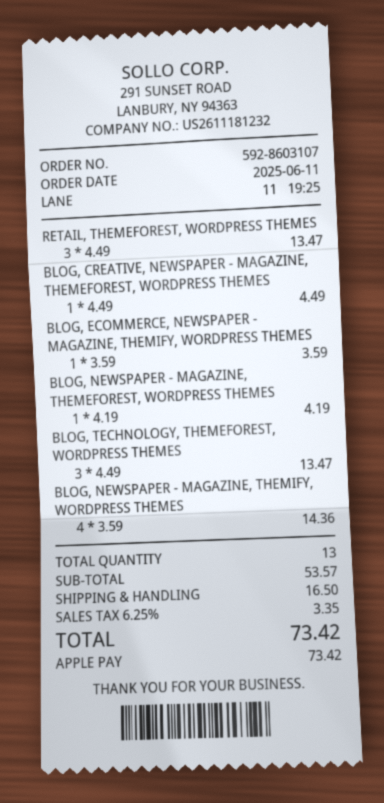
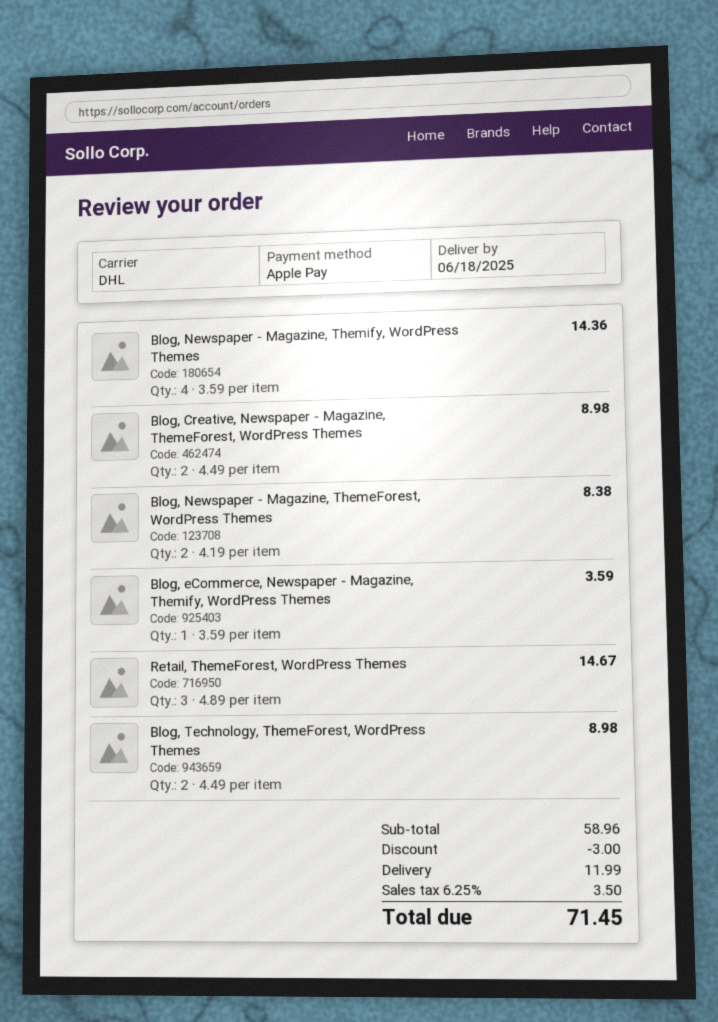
RETAIL, THEMEFOREST, WORDPRESS THEMES: 3 x 4.49 = 13.47 -> 3 x 4.89 = 14.67
BLOG, CREATIVE, NEWSPAPER - MAGAZINE, THEMEFOREST, WORDPRESS THEMES: 1 x 4.49 = 4.49 -> 2 x 4.49 = 8.98
BLOG, NEWSPAPER - MAGAZINE, THEMEFOREST, WORDPRESS THEMES: 1 x 4.19 = 4.19 -> 2 x 4.19 = 8.38
BLOG, TECHNOLOGY, THEMEFOREST, WORDPRESS THEMES: 3 x 4.49 = 13.47 -> 2 x 4.49 = 8.98
subtotal: 53.57 -> 58.96
discount: none -> 3.00
shipping: 16.50 -> 11.99
tax: 6.25% = 3.35 -> 6.25% = 3.50
total: 73.42 -> 71.45

